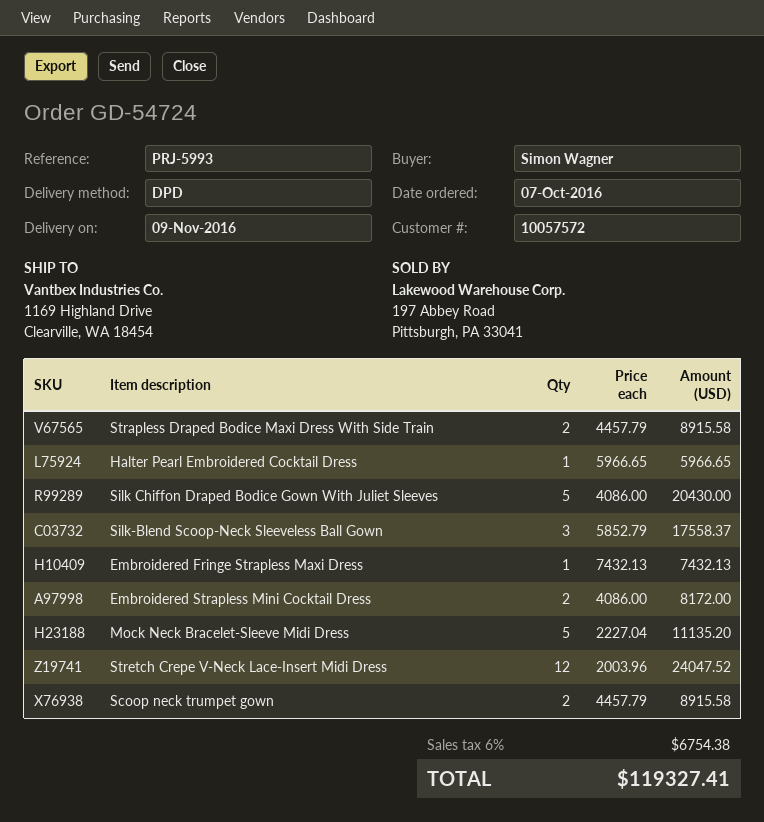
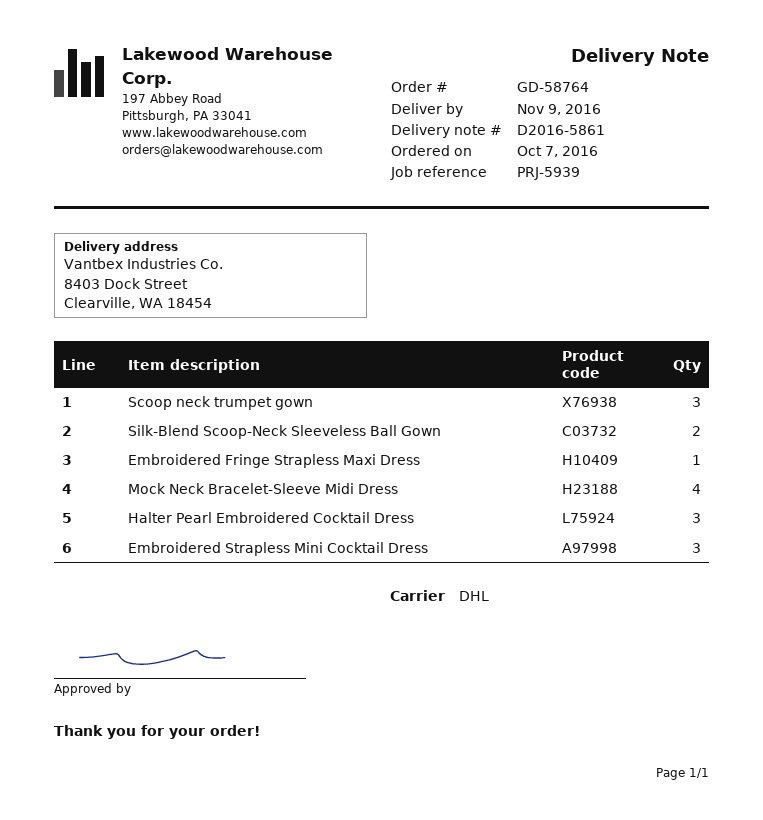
order number: GD-54724 -> GD-58764
reference: PRJ-5993 -> PRJ-5939
shipping method: DPD -> DHL
ship to: 1169 Highland Drive, Clearville, WA 18454 -> 8403 Dock Street, Clearville, WA 18454
Strapless Draped Bodice Maxi Dress With Side Train: 2 -> none
Halter Pearl Embroidered Cocktail Dress: 1 -> 3
Silk Chiffon Draped Bodice Gown With Juliet Sleeves: 5 -> none
Silk-Blend Scoop-Neck Sleeveless Ball Gown: 3 -> 2
Embroidered Strapless Mini Cocktail Dress: 2 -> 3
Mock Neck Bracelet-Sleeve Midi Dress: 5 -> 4
Stretch Crepe V-Neck Lace-Insert Midi Dress: 12 -> none
Scoop neck trumpet gown: 2 -> 3

